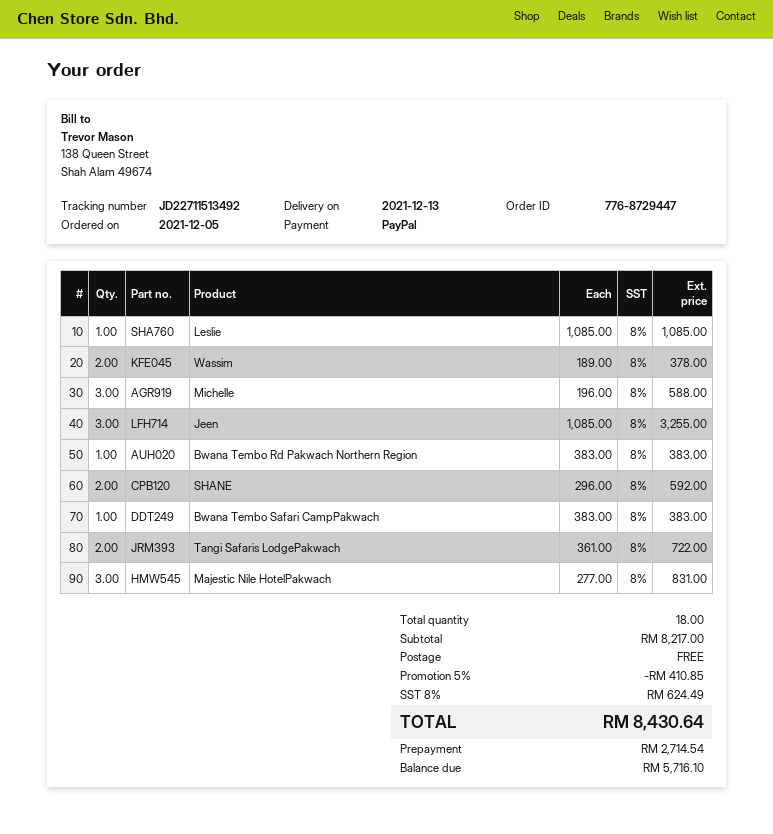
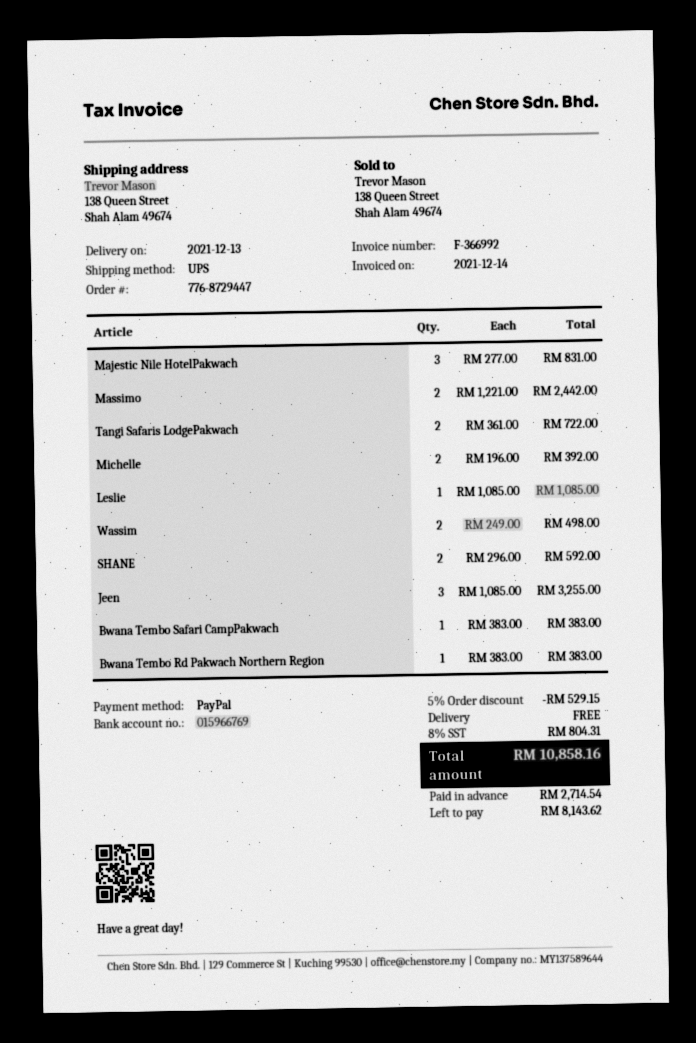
Wassim: 2 x 189.00 = 378.00 -> 2 x 249.00 = 498.00
Michelle: 3 x 196.00 = 588.00 -> 2 x 196.00 = 392.00
Massimo: none -> 2 x 1221.00 = 2442.00
discount: 5% = 410.85 -> 5% = 529.15
tax: 8% = 624.49 -> 8% = 804.31
total: 8430.64 -> 10858.16
balance: 5716.10 -> 8143.62

